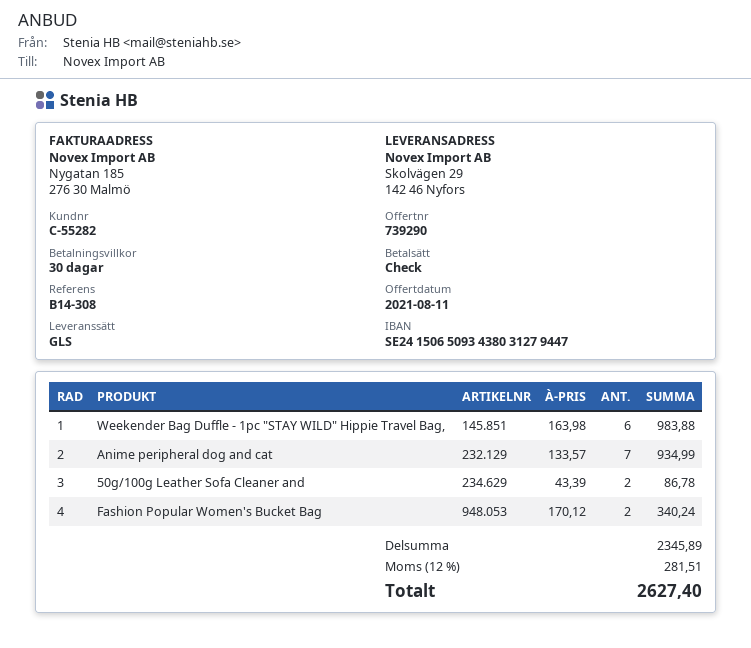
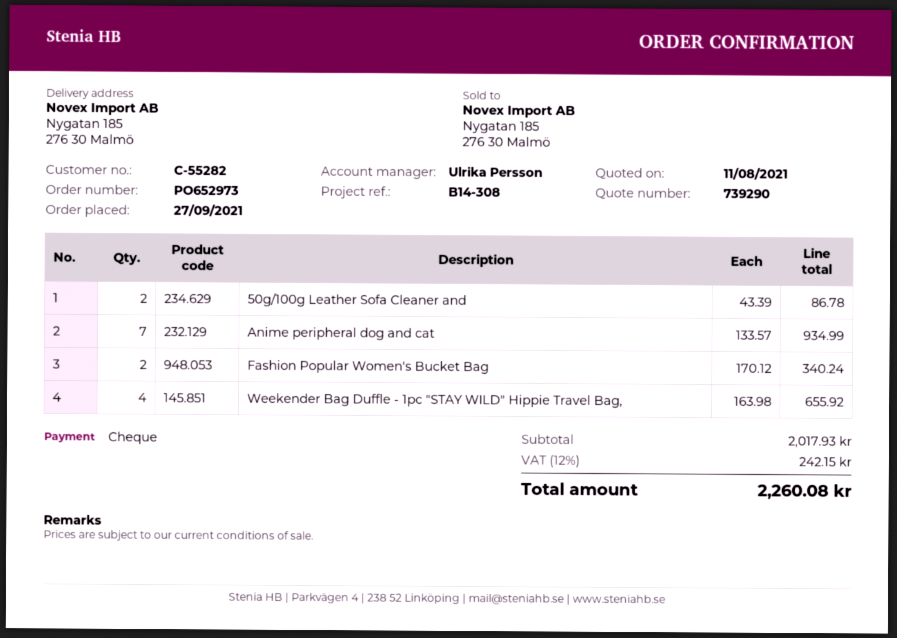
ship to: Skolvägen 29, 142 46 Nyfors -> Nygatan 185, 276 30 Malmö
Weekender Bag Duffle - 1pc "STAY WILD" Hippie Travel Bag,: 6 x 163.98 = 983.88 -> 4 x 163.98 = 655.92
subtotal: 2345.89 -> 2017.93
tax: 12% = 281.51 -> 12% = 242.15
total: 2627.40 -> 2260.08

